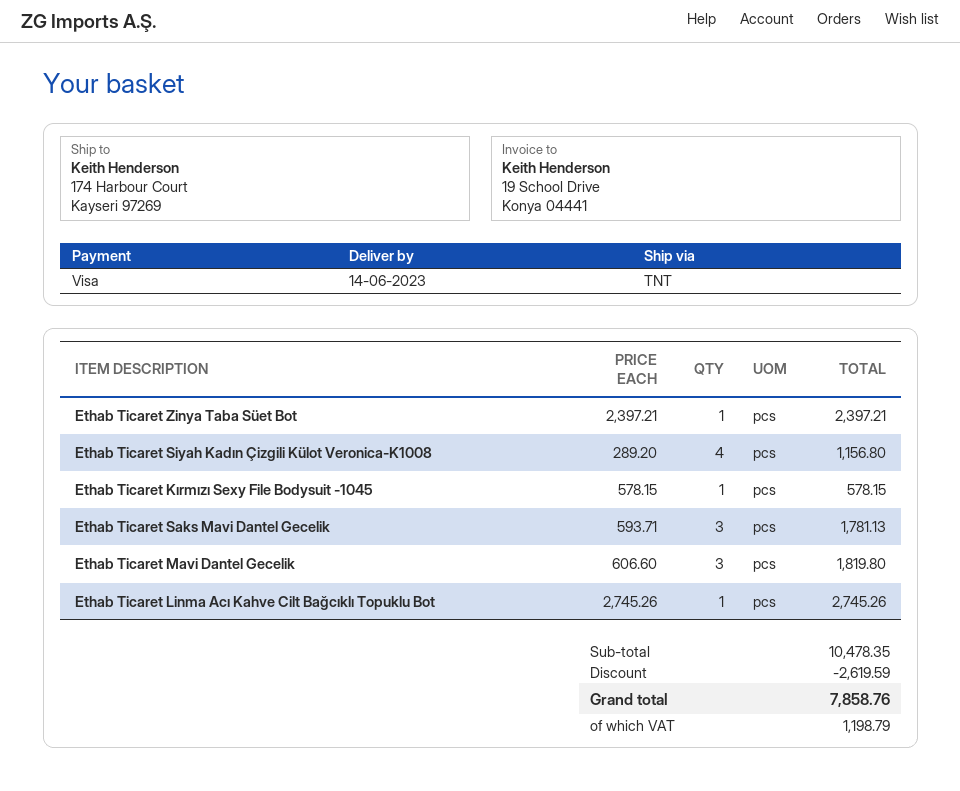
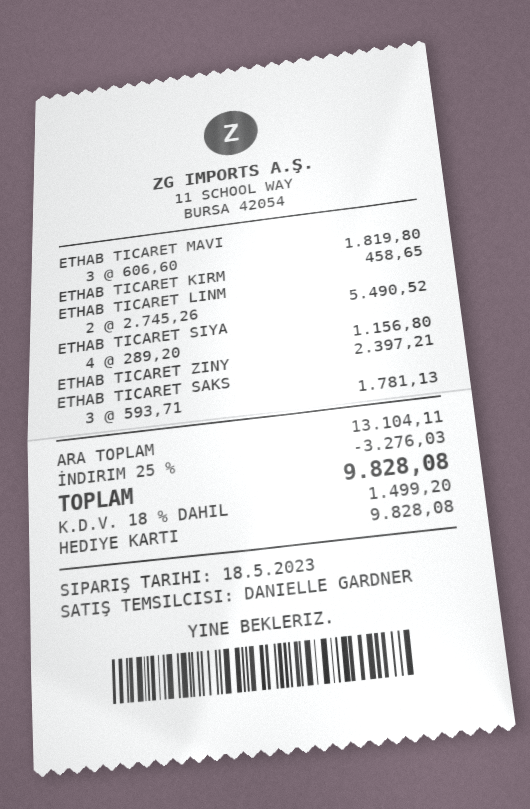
payment method: Visa -> gift card
Ethab Ticaret Kırmızı Sexy File Bodysuit -1045: 1 x 578.15 = 578.15 -> 1 x 458.65 = 458.65
Ethab Ticaret Linma Acı Kahve Cilt Bağcıklı Topuklu Bot: 1 x 2745.26 = 2745.26 -> 2 x 2745.26 = 5490.52
subtotal: 10478.35 -> 13104.11
discount: 2619.59 -> 3276.03
tax: 1198.79 -> 1499.20
total: 7858.76 -> 9828.08

